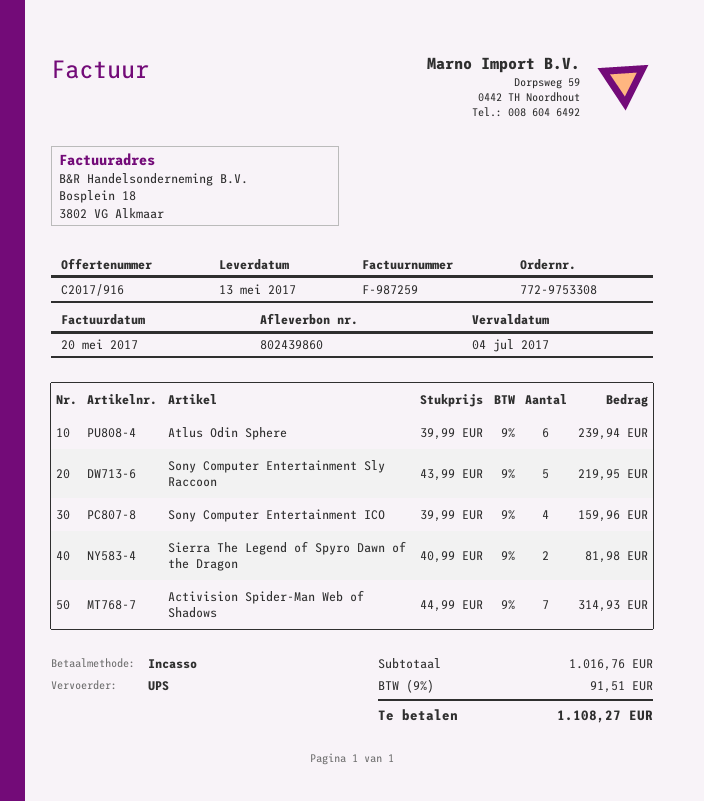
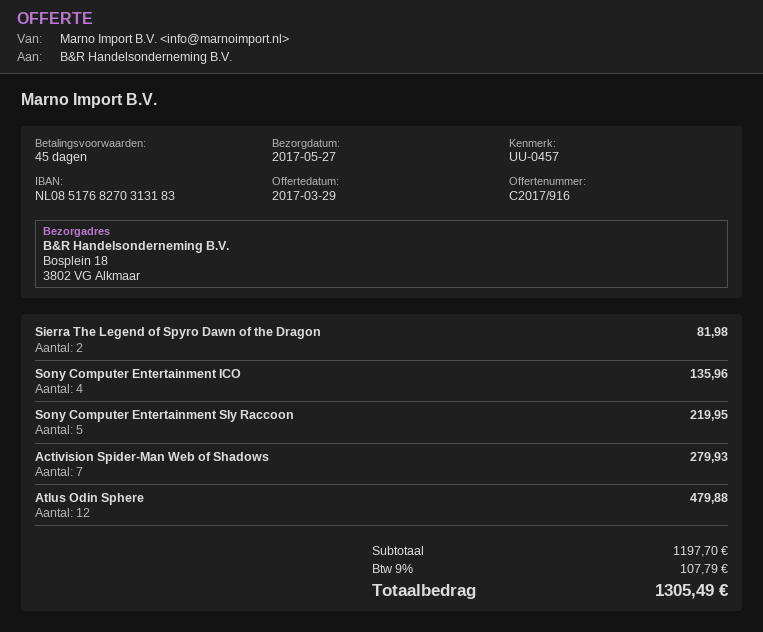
delivery date: 2017-05-13 -> 2017-05-27
Atlus Odin Sphere: 6 for 239.94 -> 12 for 479.88
Sony Computer Entertainment ICO: 4 for 159.96 -> 4 for 135.96
Activision Spider-Man Web of Shadows: 7 for 314.93 -> 7 for 279.93
subtotal: 1016.76 -> 1197.70
tax: 9% = 91.51 -> 9% = 107.79
total: 1108.27 -> 1305.49

